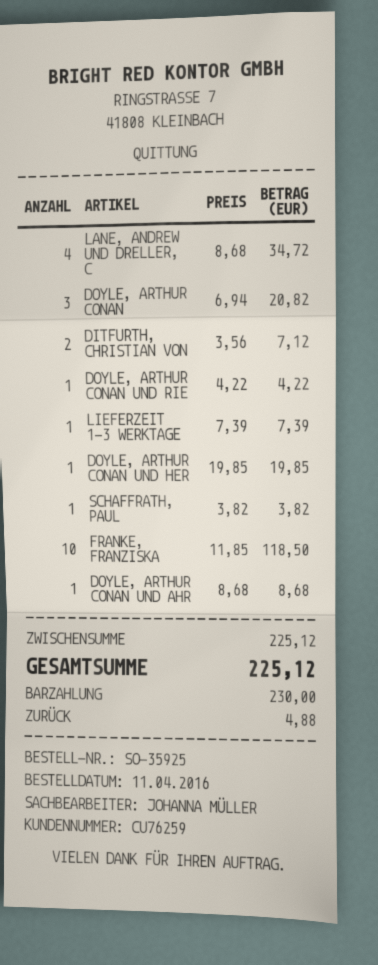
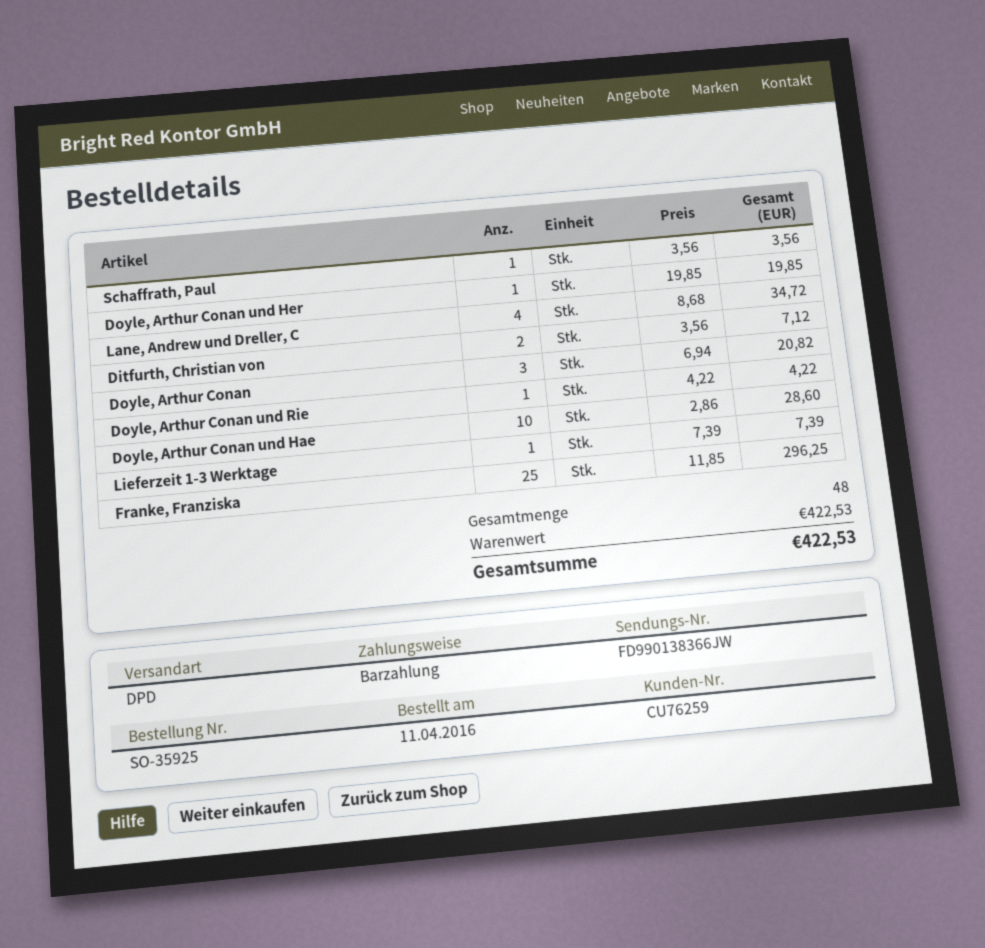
SCHAFFRATH, PAUL: 1 x 3.82 = 3.82 -> 1 x 3.56 = 3.56
FRANKE, FRANZISKA: 10 x 11.85 = 118.50 -> 25 x 11.85 = 296.25
DOYLE, ARTHUR CONAN UND AHR: 1 x 8.68 = 8.68 -> none
Doyle, Arthur Conan und Hae: none -> 10 x 2.86 = 28.60
subtotal: 225.12 -> 422.53
total: 225.12 -> 422.53

